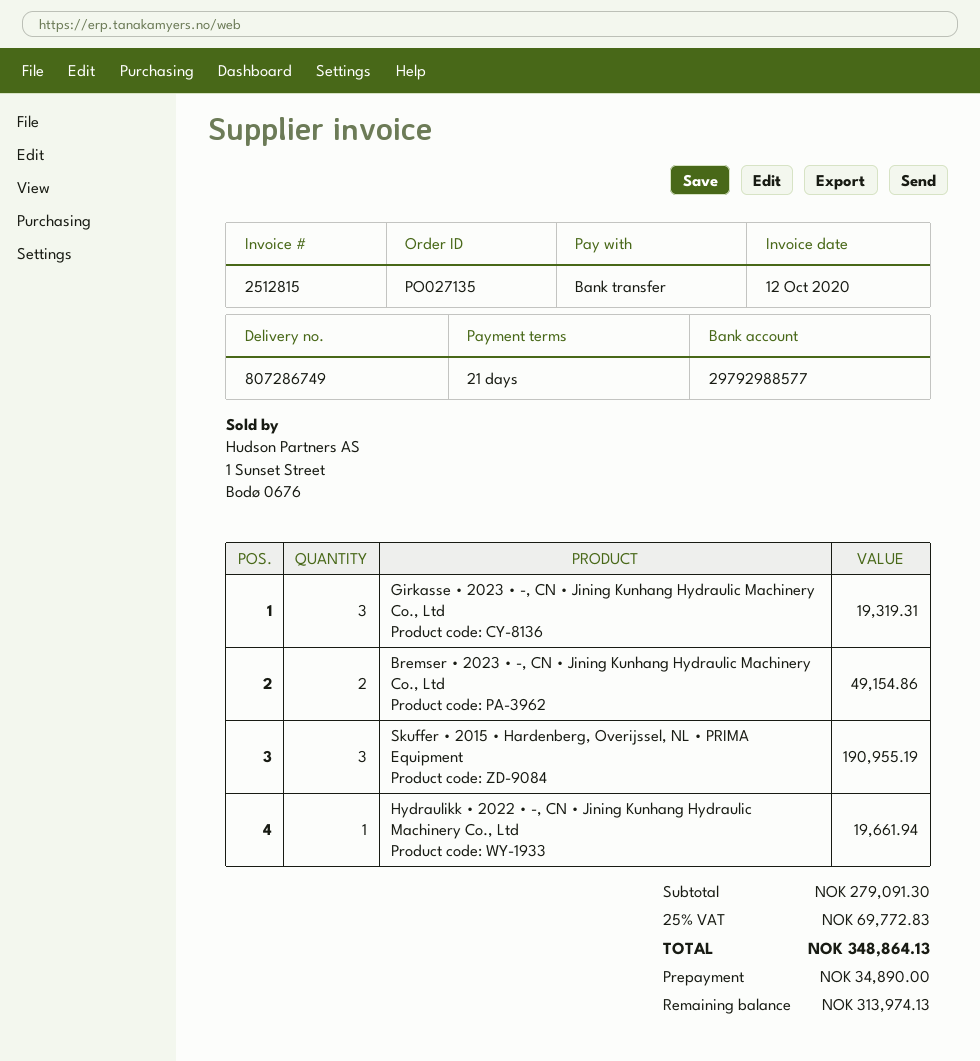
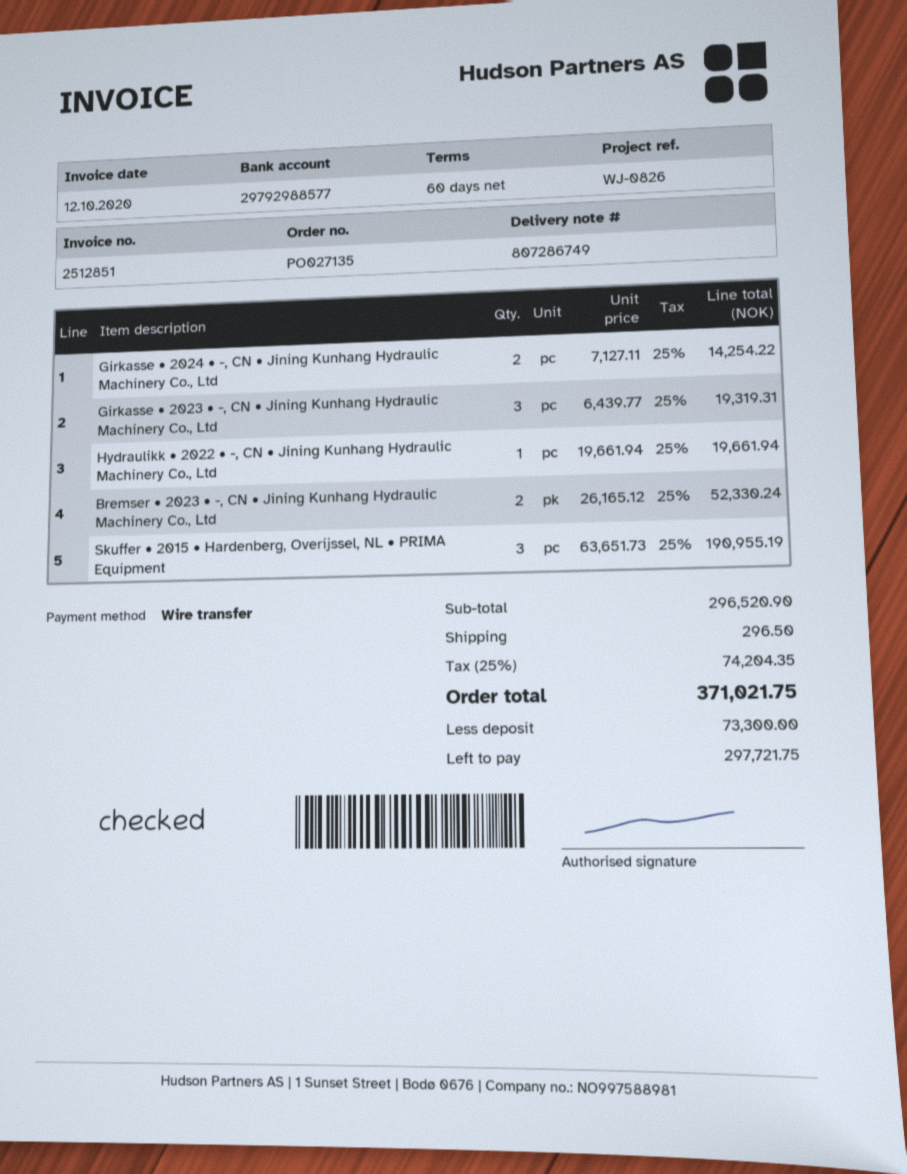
invoice number: 2512815 -> 2512851
payment terms: 21 days -> 60 days
Bremser • 2023 • -, CN • Jining Kunhang Hydraulic Machinery Co., Ltd: 2 for 49154.86 -> 2 for 52330.24
Girkasse • 2024 • -, CN • Jining Kunhang Hydraulic Machinery Co., Ltd: none -> 2 for 14254.22
subtotal: 279091.30 -> 296520.90
shipping: none -> 296.50
tax: 25% = 69772.83 -> 25% = 74204.35
total: 348864.13 -> 371021.75
deposit: 34890.00 -> 73300.00
balance: 313974.13 -> 297721.75

